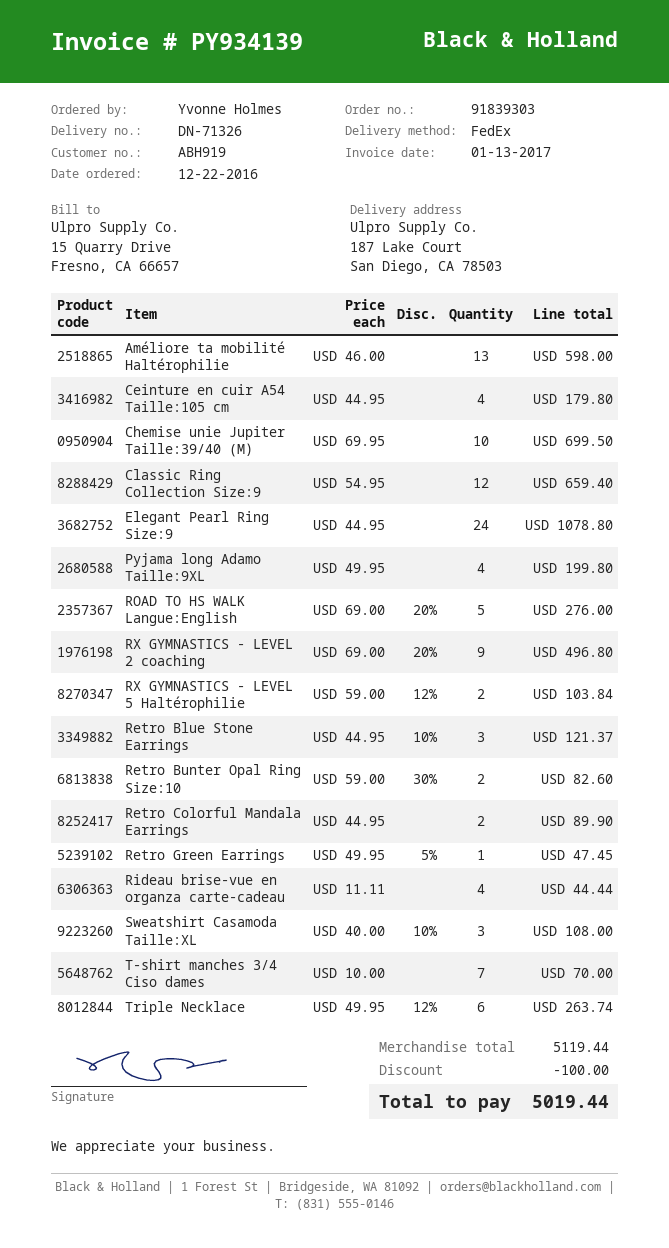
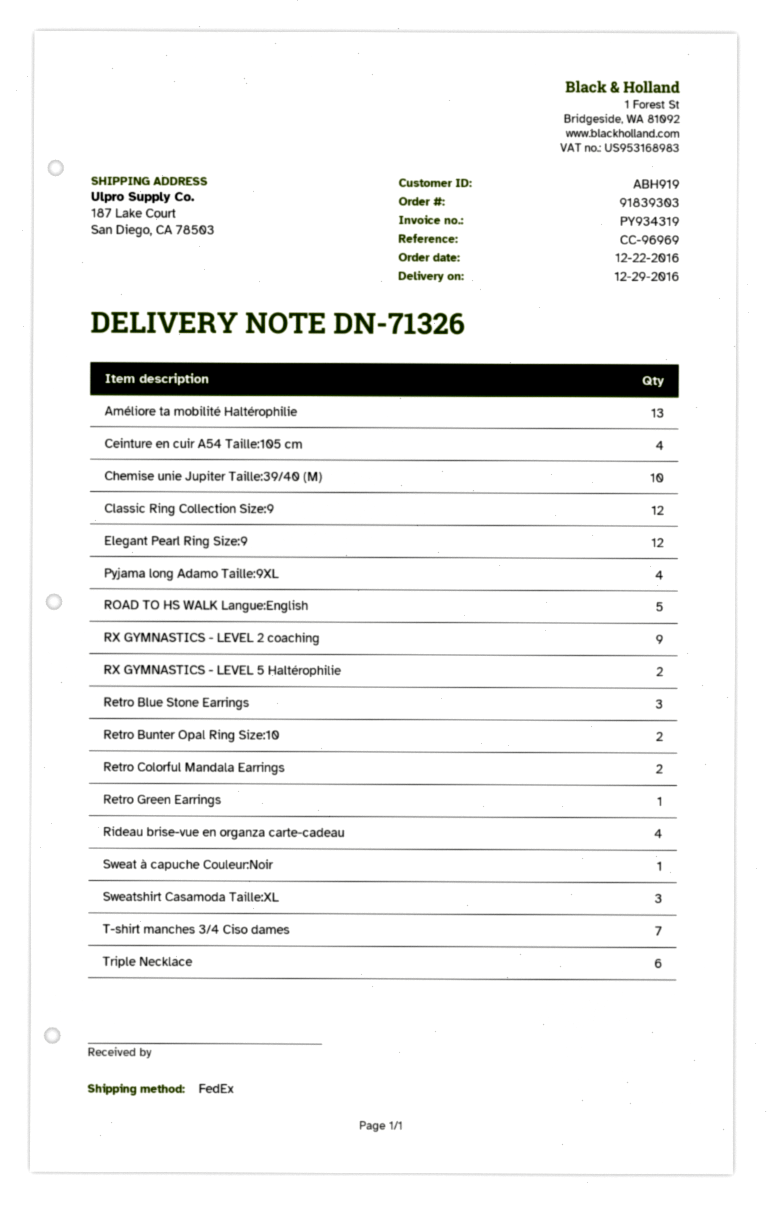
invoice number: PY934139 -> PY934319
Elegant Pearl Ring Size:9: 24 -> 12
Sweat à capuche Couleur:Noir: none -> 1

